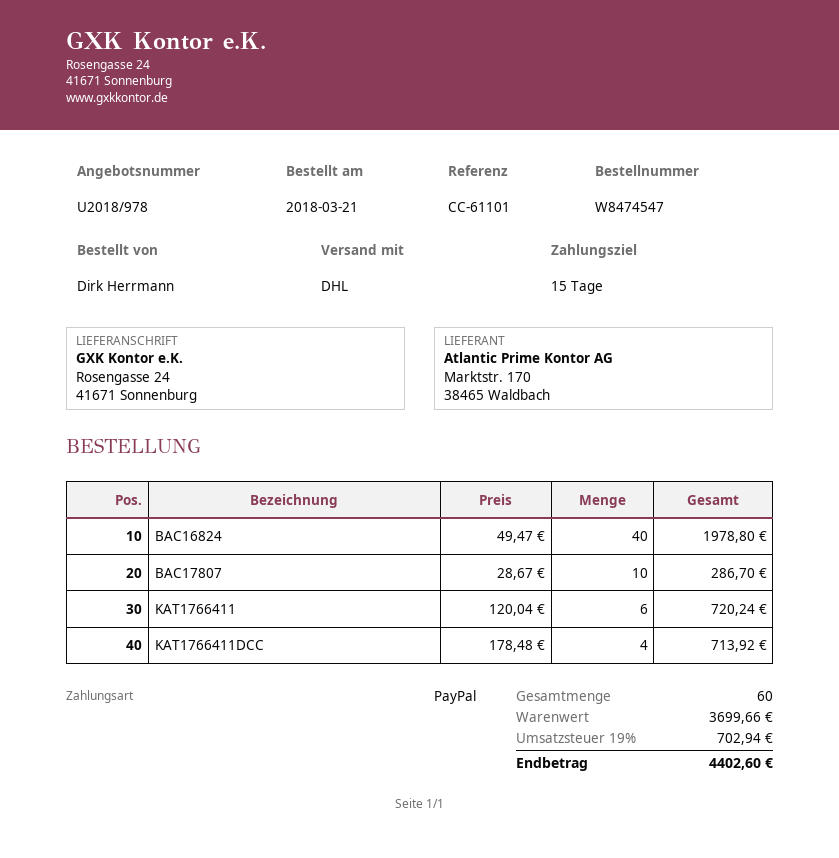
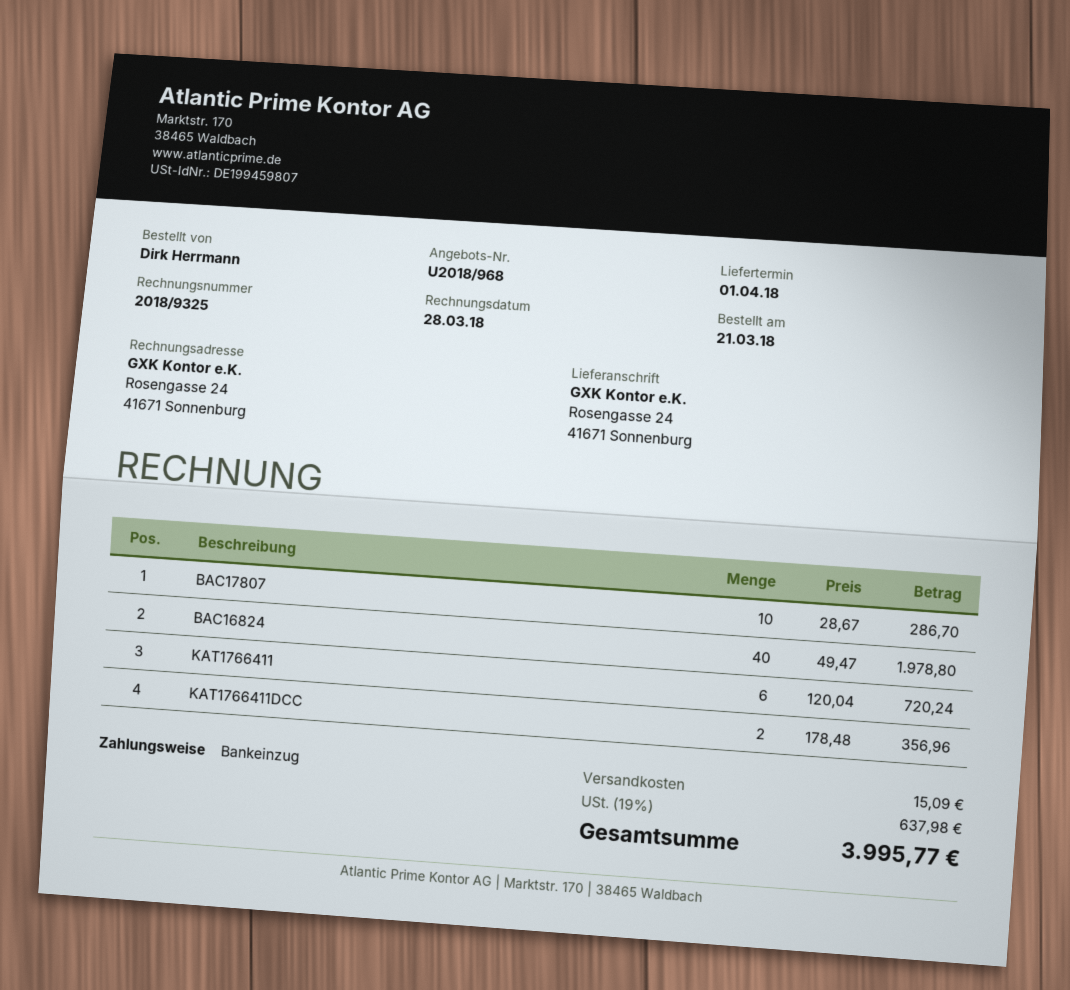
quote number: U2018/978 -> U2018/968
payment method: PayPal -> direct debit
KAT1766411DCC: 4 x 178.48 = 713.92 -> 2 x 178.48 = 356.96
shipping: none -> 15.09
tax: 19% = 702.94 -> 19% = 637.98
total: 4402.60 -> 3995.77

